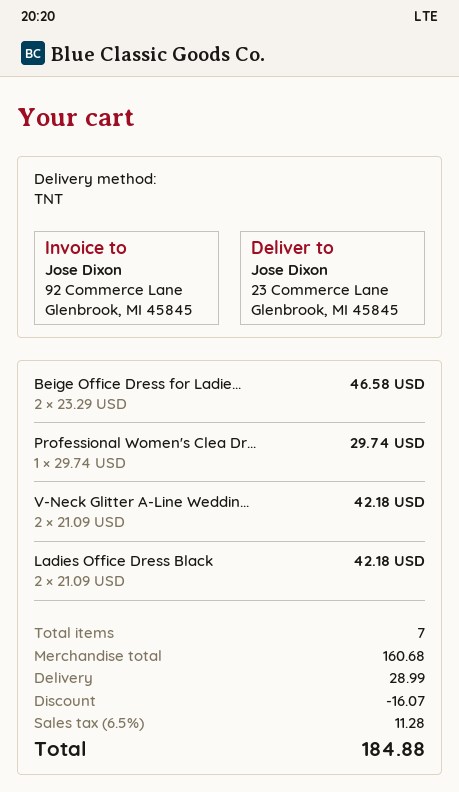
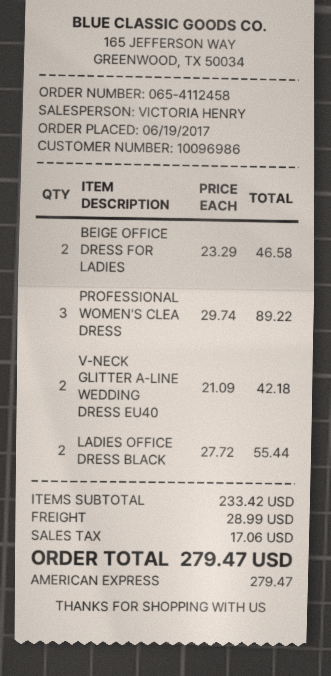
Professional Women's Clea Dr...: 1 x 29.74 = 29.74 -> 3 x 29.74 = 89.22
Ladies Office Dress Black: 2 x 21.09 = 42.18 -> 2 x 27.72 = 55.44
subtotal: 160.68 -> 233.42
discount: 16.07 -> none
tax: 11.28 -> 17.06
total: 184.88 -> 279.47

